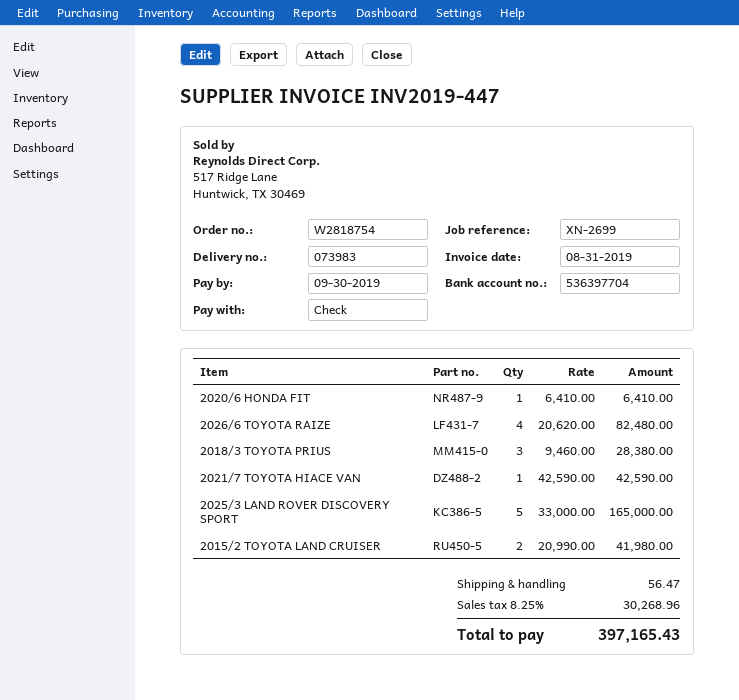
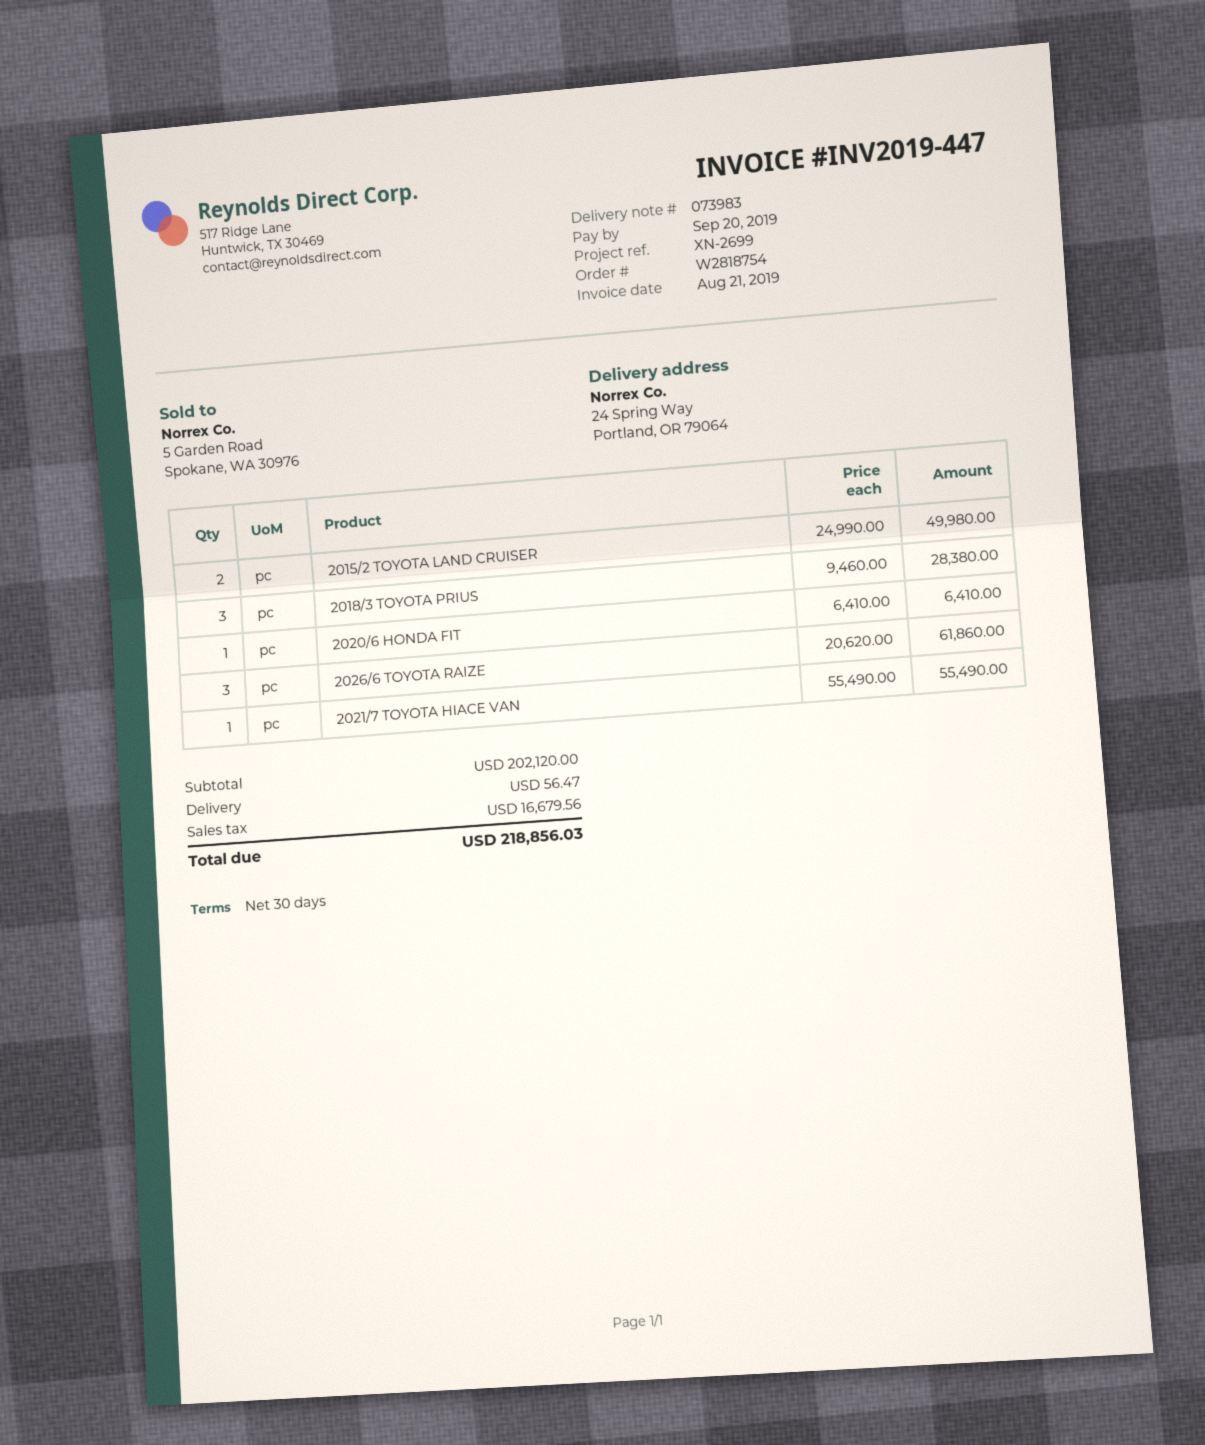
invoice date: 2019-08-31 -> 2019-08-21
due date: 2019-09-30 -> 2019-09-20
2026/6 TOYOTA RAIZE: 4 x 20620.00 = 82480.00 -> 3 x 20620.00 = 61860.00
2021/7 TOYOTA HIACE VAN: 1 x 42590.00 = 42590.00 -> 1 x 55490.00 = 55490.00
2025/3 LAND ROVER DISCOVERY SPORT: 5 x 33000.00 = 165000.00 -> none
2015/2 TOYOTA LAND CRUISER: 2 x 20990.00 = 41980.00 -> 2 x 24990.00 = 49980.00
tax: 30268.96 -> 16679.56
total: 397165.43 -> 218856.03

